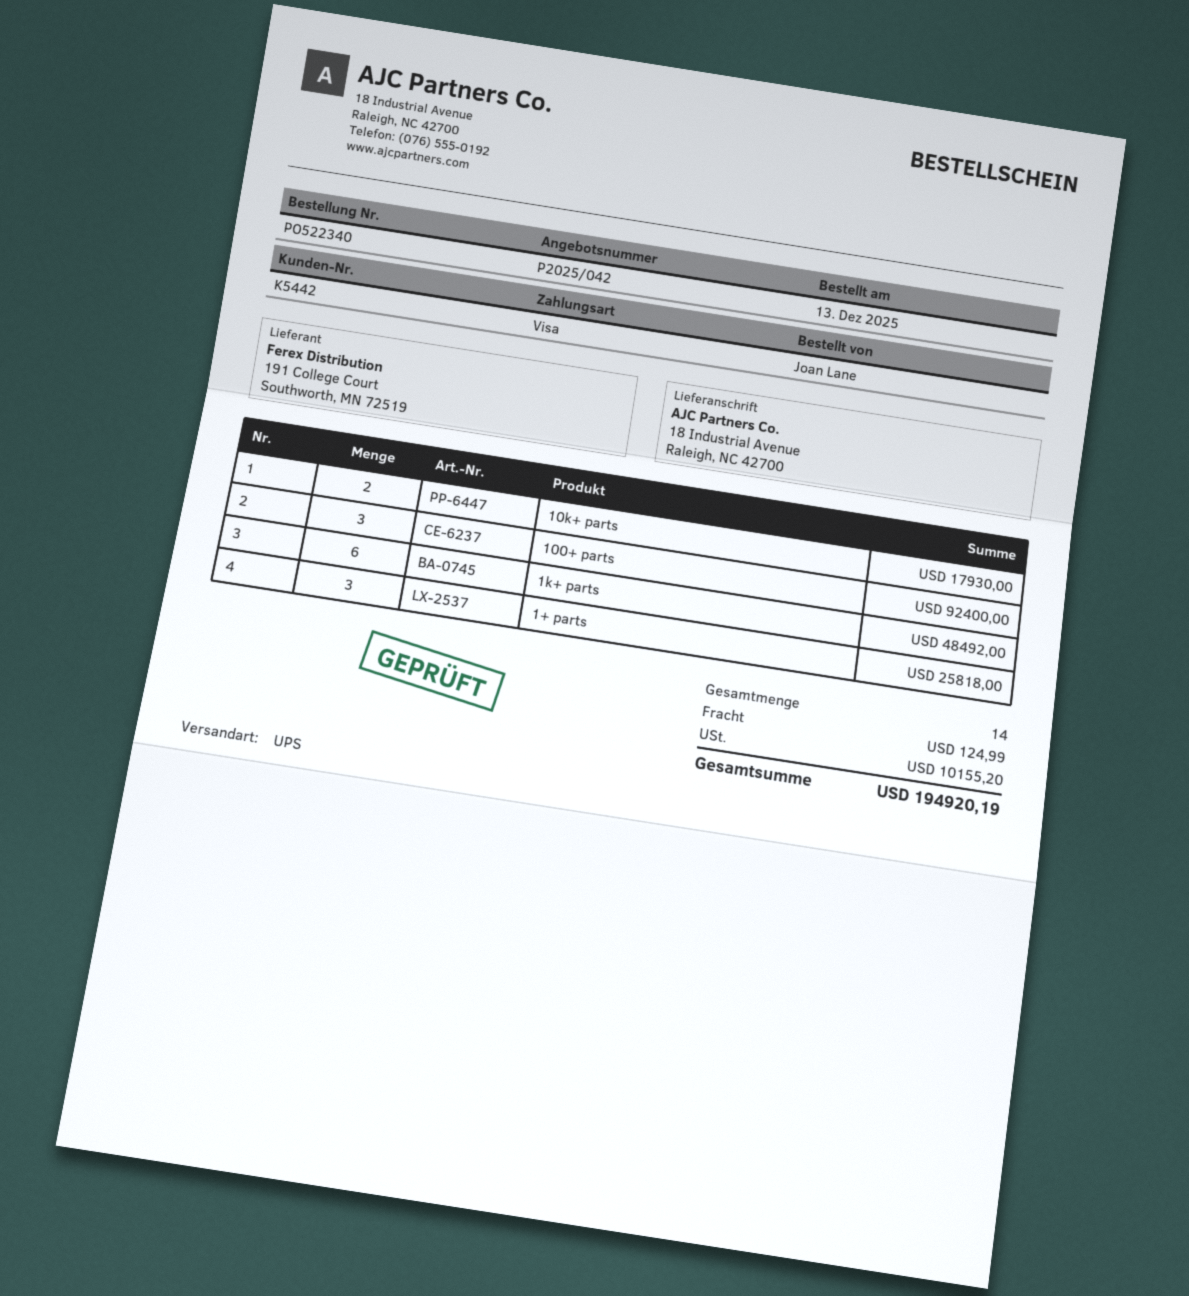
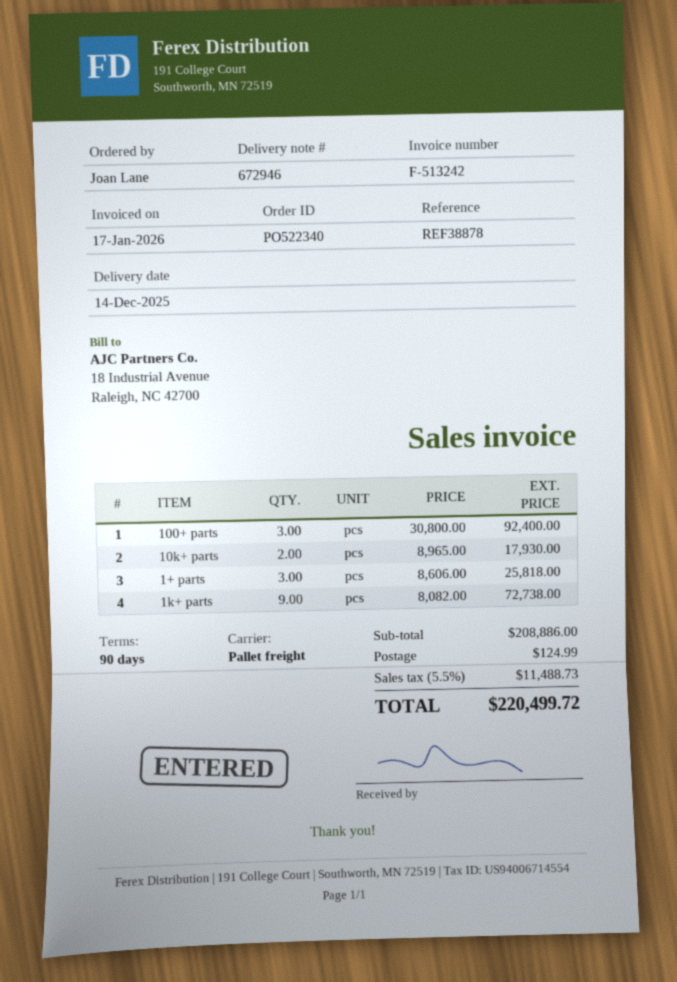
shipping method: UPS -> pallet freight
1k+ parts: 6 for 48492.00 -> 9 for 72738.00
tax: 10155.20 -> 11488.73
total: 194920.19 -> 220499.72

